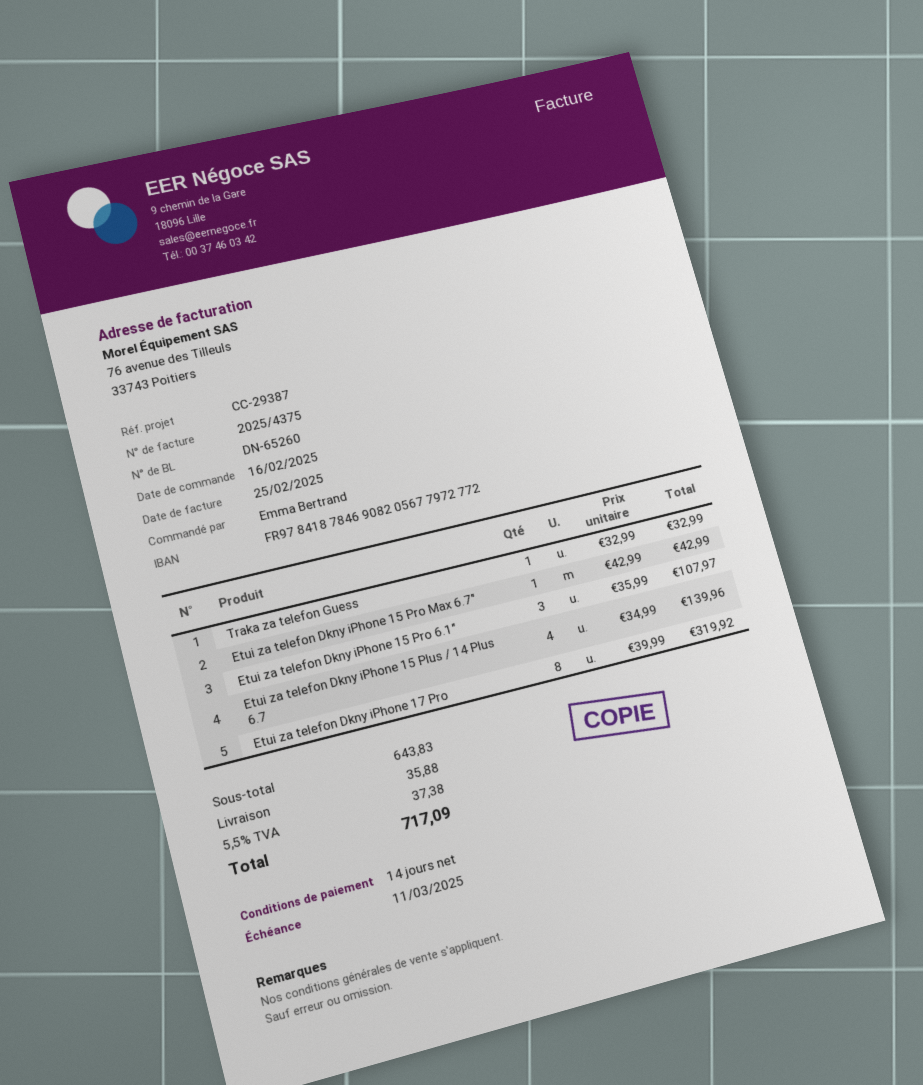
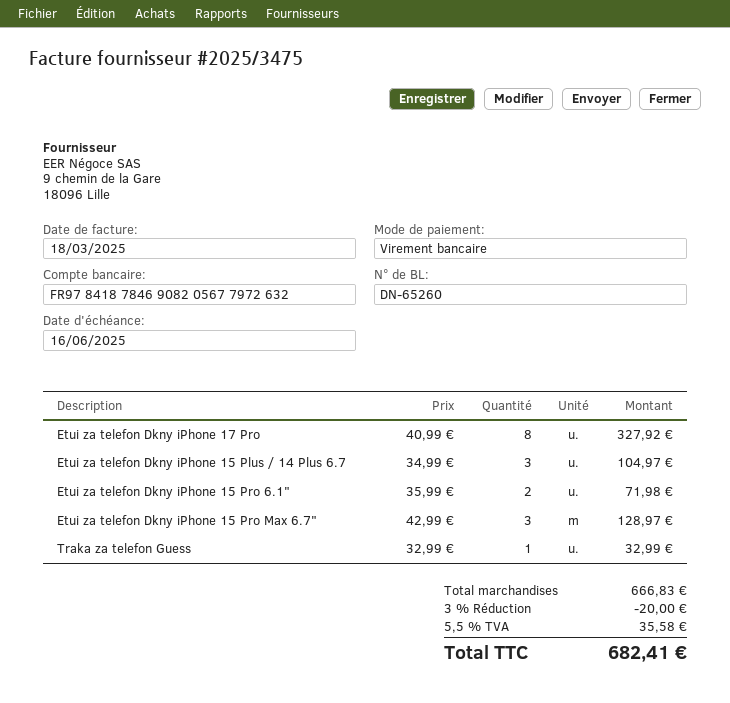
invoice number: 2025/4375 -> 2025/3475
invoice date: 2025-02-25 -> 2025-03-18
due date: 2025-03-11 -> 2025-06-16
bank account: FR9784187846908205677972772 -> FR9784187846908205677972632
Etui za telefon Dkny iPhone 15 Pro Max 6.7": 1 x 42.99 = 42.99 -> 3 x 42.99 = 128.97
Etui za telefon Dkny iPhone 15 Pro 6.1": 3 x 35.99 = 107.97 -> 2 x 35.99 = 71.98
Etui za telefon Dkny iPhone 15 Plus / 14 Plus 6.7: 4 x 34.99 = 139.96 -> 3 x 34.99 = 104.97
Etui za telefon Dkny iPhone 17 Pro: 8 x 39.99 = 319.92 -> 8 x 40.99 = 327.92
subtotal: 643.83 -> 666.83
discount: none -> 3% = 20.00
shipping: 35.88 -> none
tax: 5.5% = 37.38 -> 5.5% = 35.58
total: 717.09 -> 682.41

